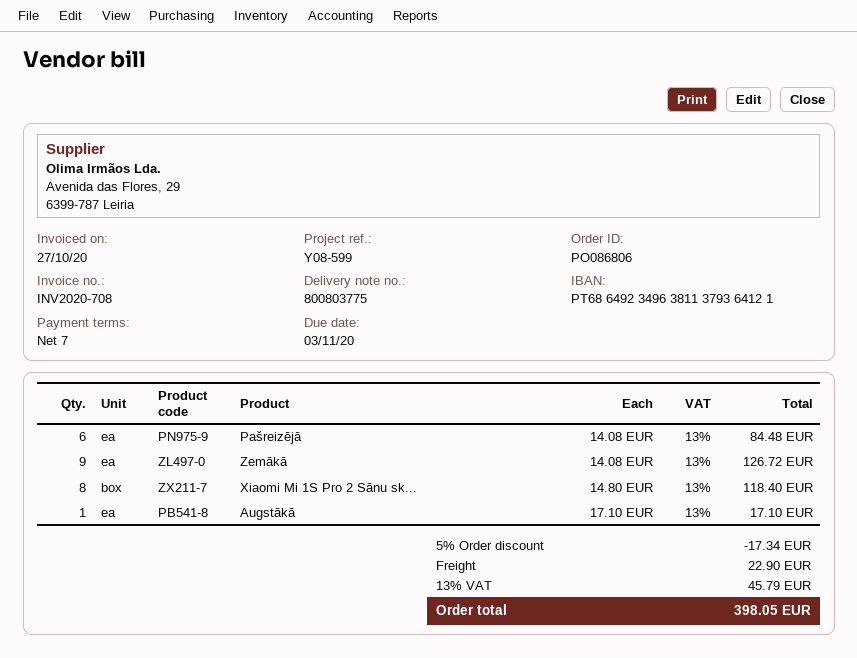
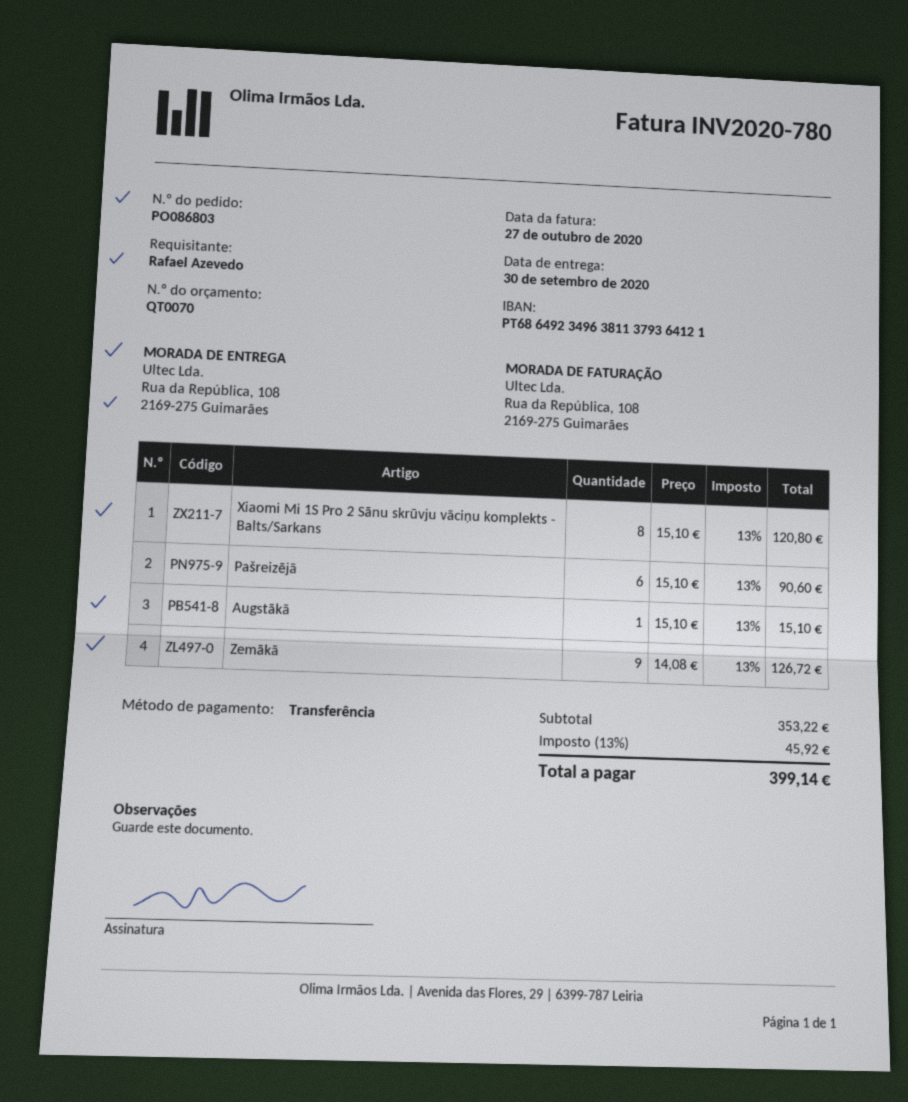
order number: PO086806 -> PO086803
invoice number: INV2020-708 -> INV2020-780
Pašreizējā: 6 x 14.08 = 84.48 -> 6 x 15.10 = 90.60
Xiaomi Mi 1S Pro 2 Sānu sk...: 8 x 14.80 = 118.40 -> 8 x 15.10 = 120.80
Augstākā: 1 x 17.10 = 17.10 -> 1 x 15.10 = 15.10
discount: 5% = 17.34 -> none
shipping: 22.90 -> none
tax: 13% = 45.79 -> 13% = 45.92
total: 398.05 -> 399.14

